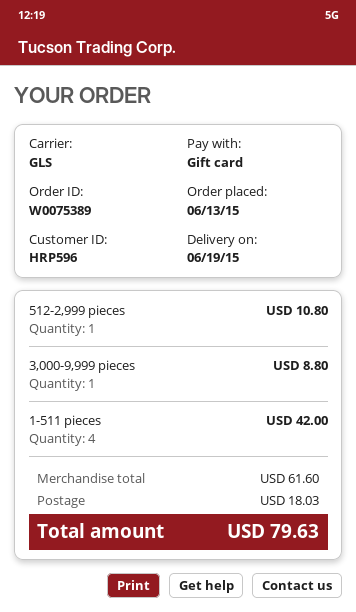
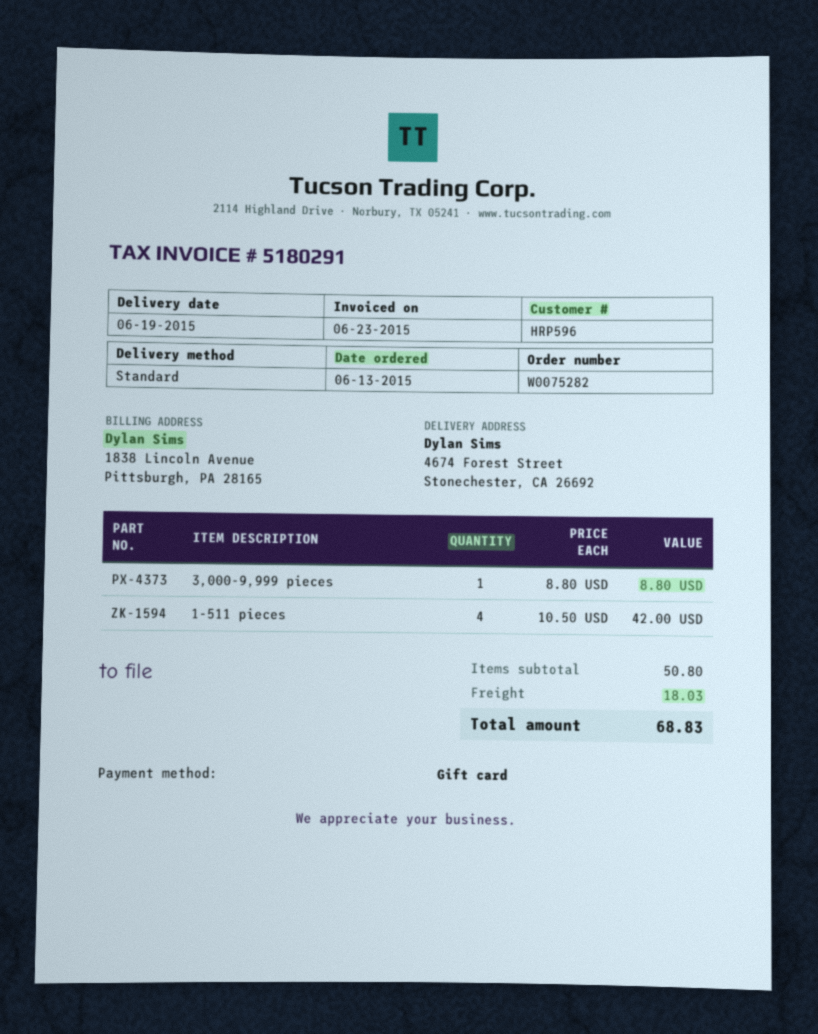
order number: W0075389 -> W0075282
shipping method: GLS -> standard
512-2,999 pieces: 1 for 10.80 -> none
subtotal: 61.60 -> 50.80
total: 79.63 -> 68.83

